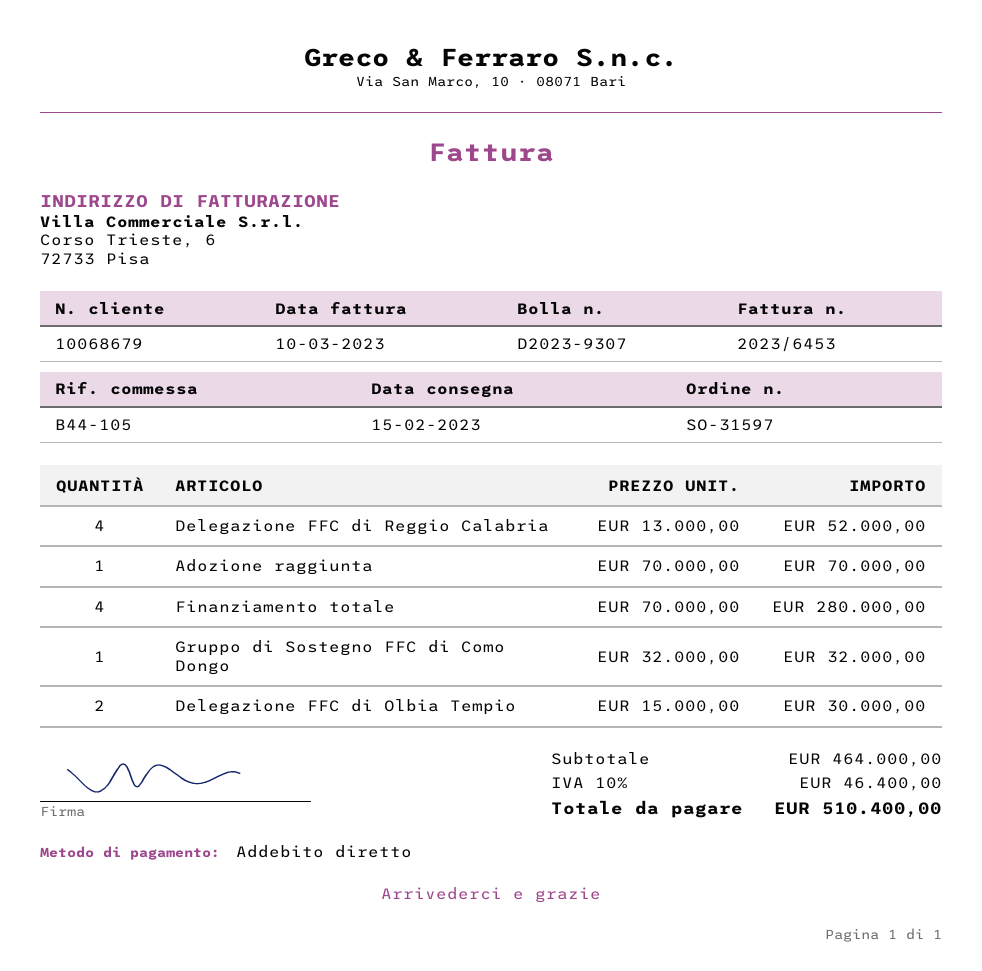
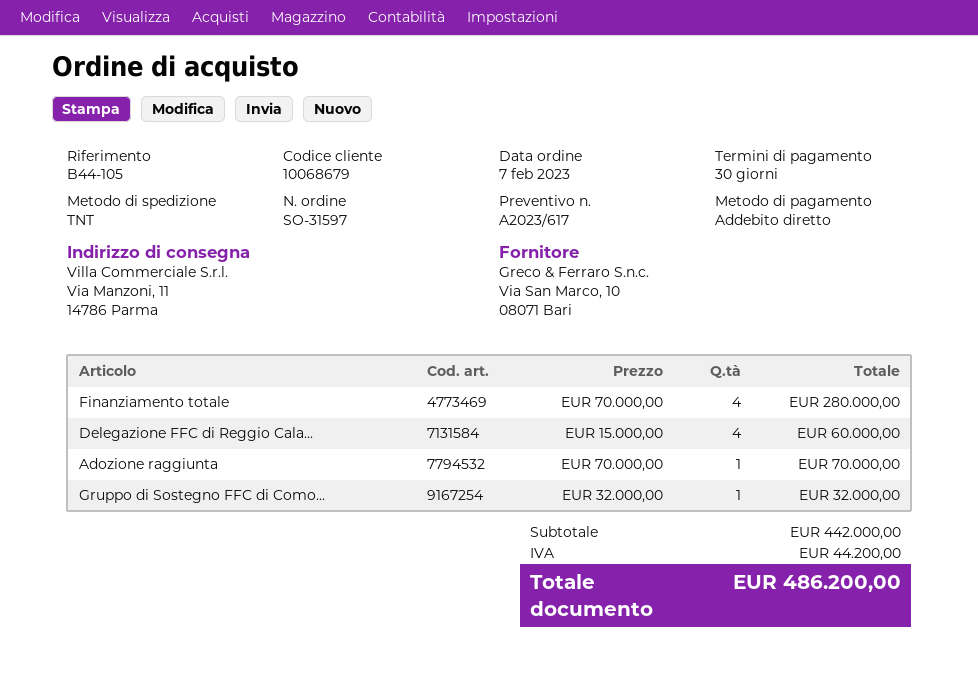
Delegazione FFC di Reggio Calabria: 4 x 13000.00 = 52000.00 -> 4 x 15000.00 = 60000.00
Delegazione FFC di Olbia Tempio: 2 x 15000.00 = 30000.00 -> none
subtotal: 464000.00 -> 442000.00
tax: 46400.00 -> 44200.00
total: 510400.00 -> 486200.00

